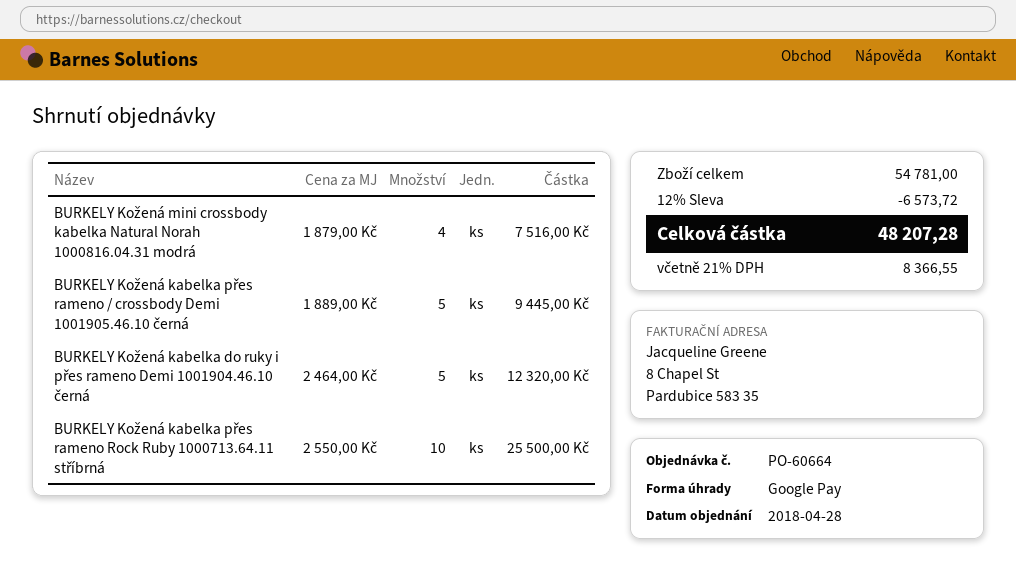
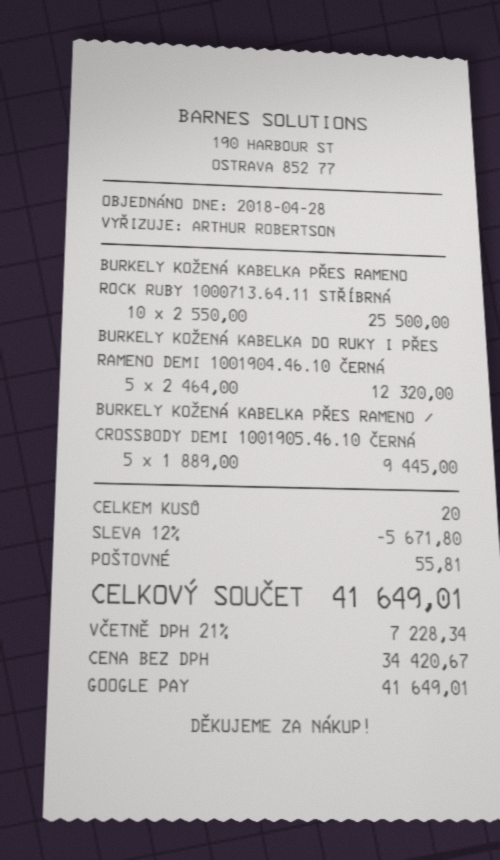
BURKELY Kožená mini crossbody kabelka Natural Norah 1000816.04.31 modrá: 4 x 1879.00 = 7516.00 -> none
discount: 12% = 6573.72 -> 12% = 5671.80
shipping: none -> 55.81
tax: 21% = 8366.55 -> 21% = 7228.34
total: 48207.28 -> 41649.01

